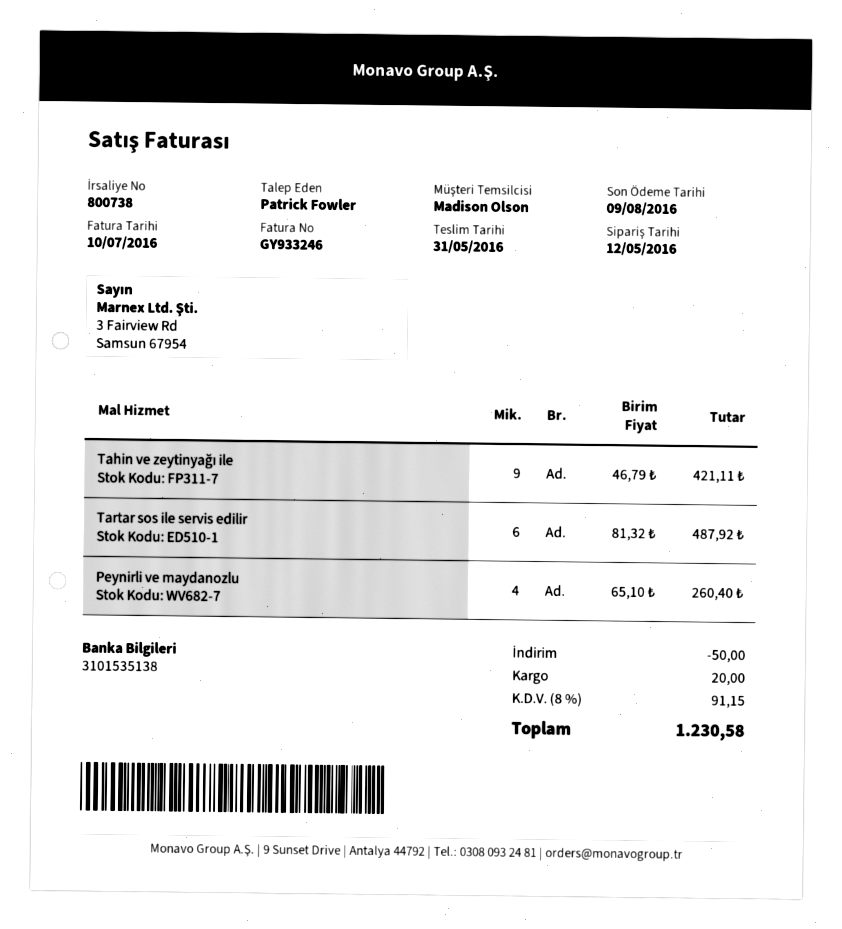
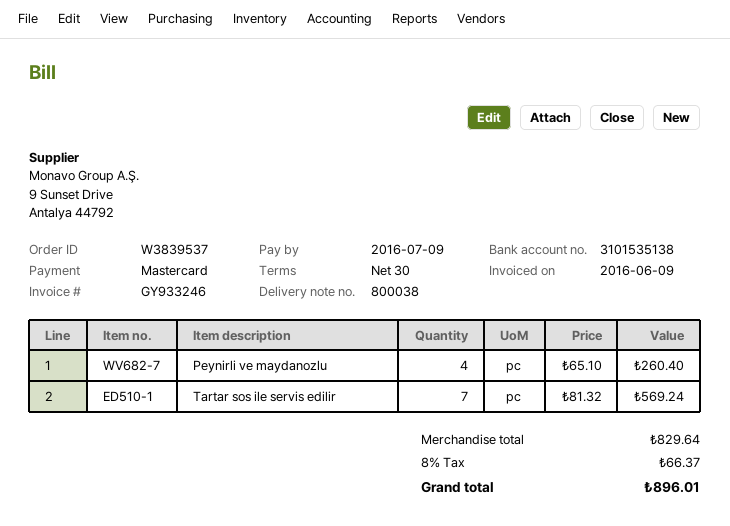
delivery note number: 800738 -> 800038
invoice date: 2016-07-10 -> 2016-06-09
due date: 2016-08-09 -> 2016-07-09
Tahin ve zeytinyağı ile: 9 x 46.79 = 421.11 -> none
Tartar sos ile servis edilir: 6 x 81.32 = 487.92 -> 7 x 81.32 = 569.24
discount: 50.00 -> none
shipping: 20.00 -> none
tax: 8% = 91.15 -> 8% = 66.37
total: 1230.58 -> 896.01

